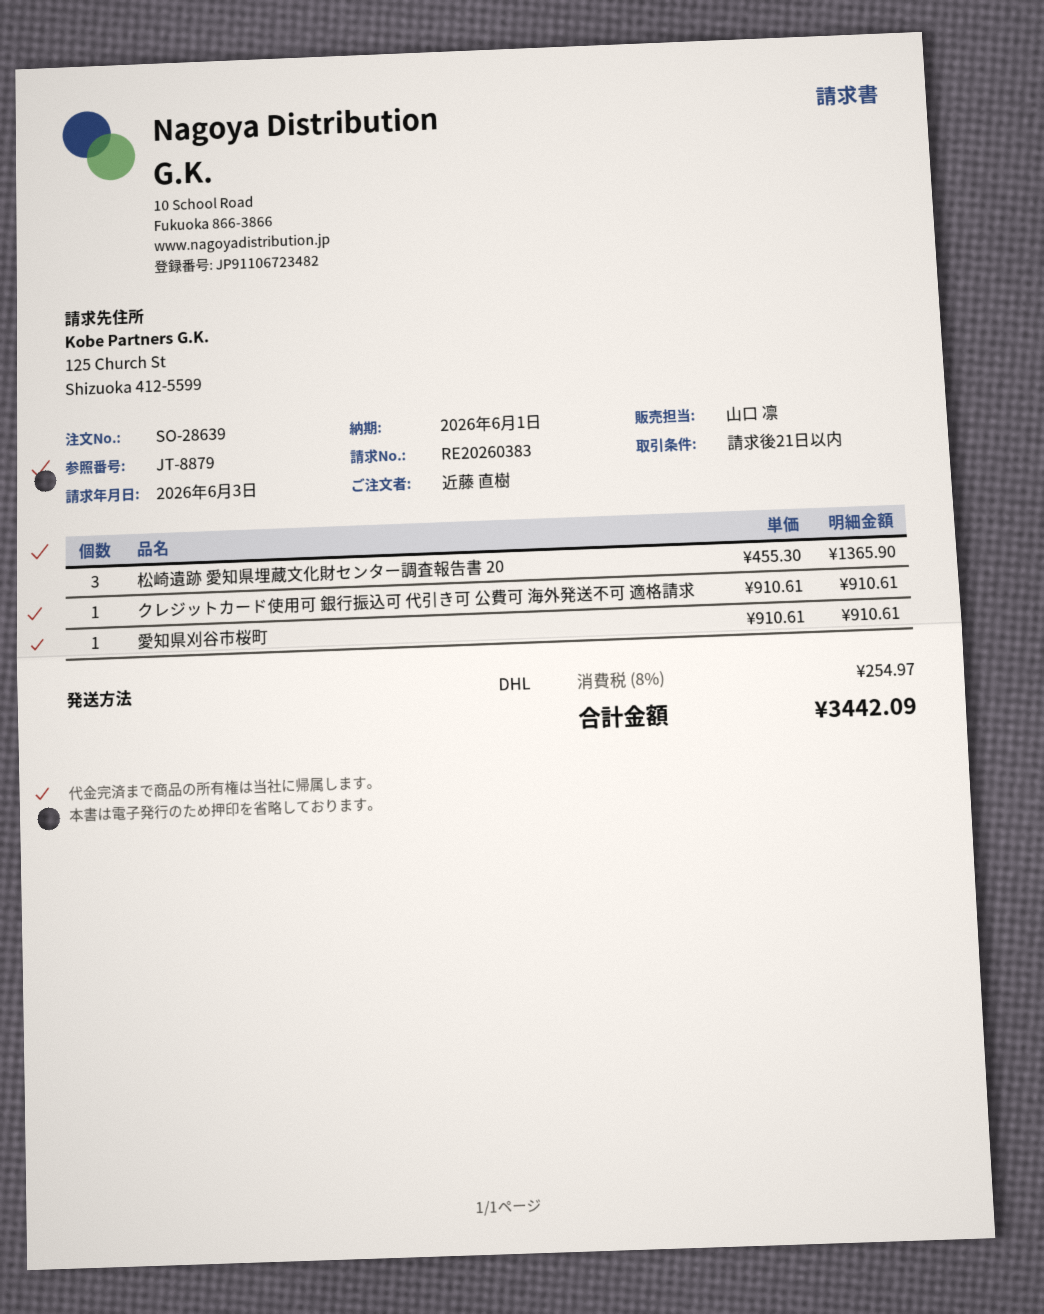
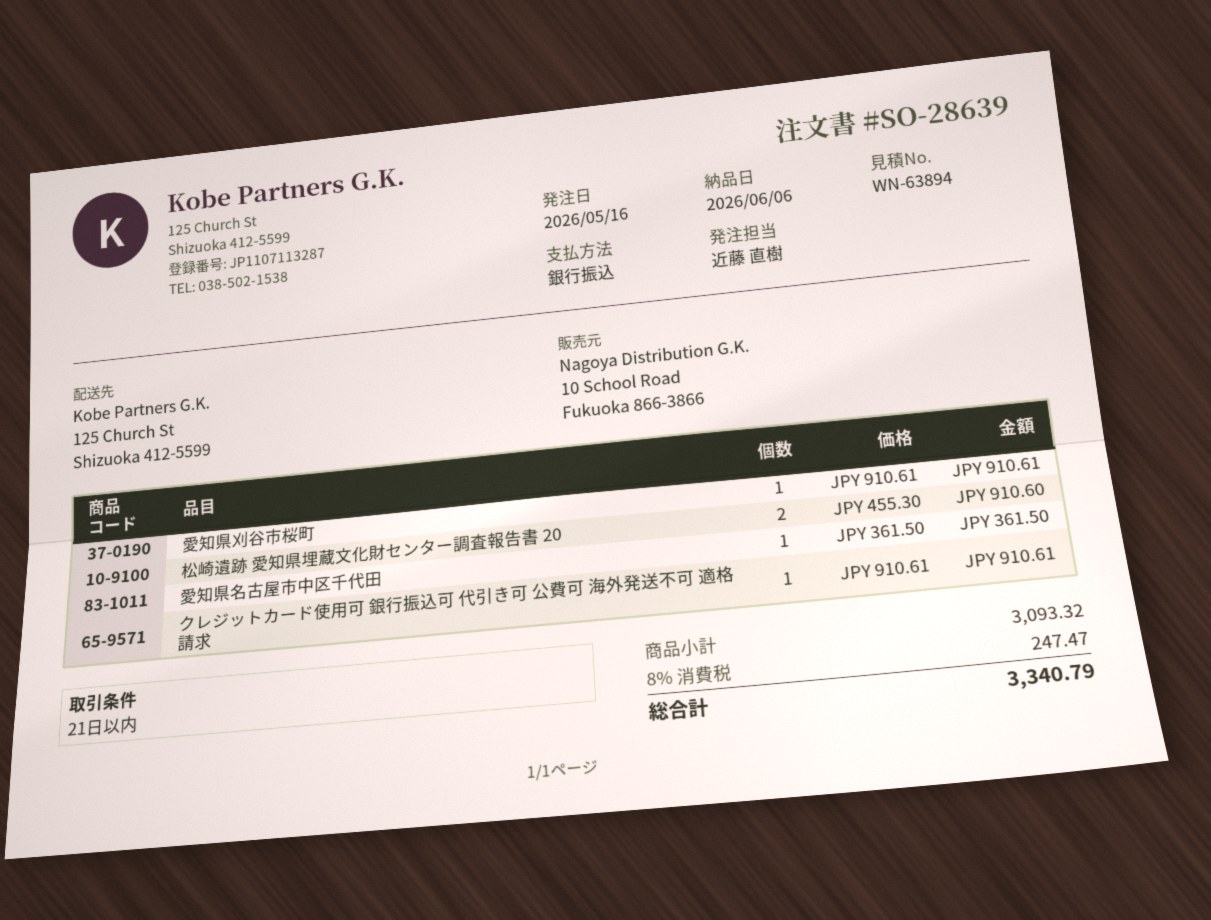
delivery date: 2026-06-01 -> 2026-06-06
松崎遺跡 愛知県埋蔵文化財センター調査報告書 20: 3 x 455.30 = 1365.90 -> 2 x 455.30 = 910.60
愛知県名古屋市中区千代田: none -> 1 x 361.50 = 361.50
tax: 8% = 254.97 -> 8% = 247.47
total: 3442.09 -> 3340.79

